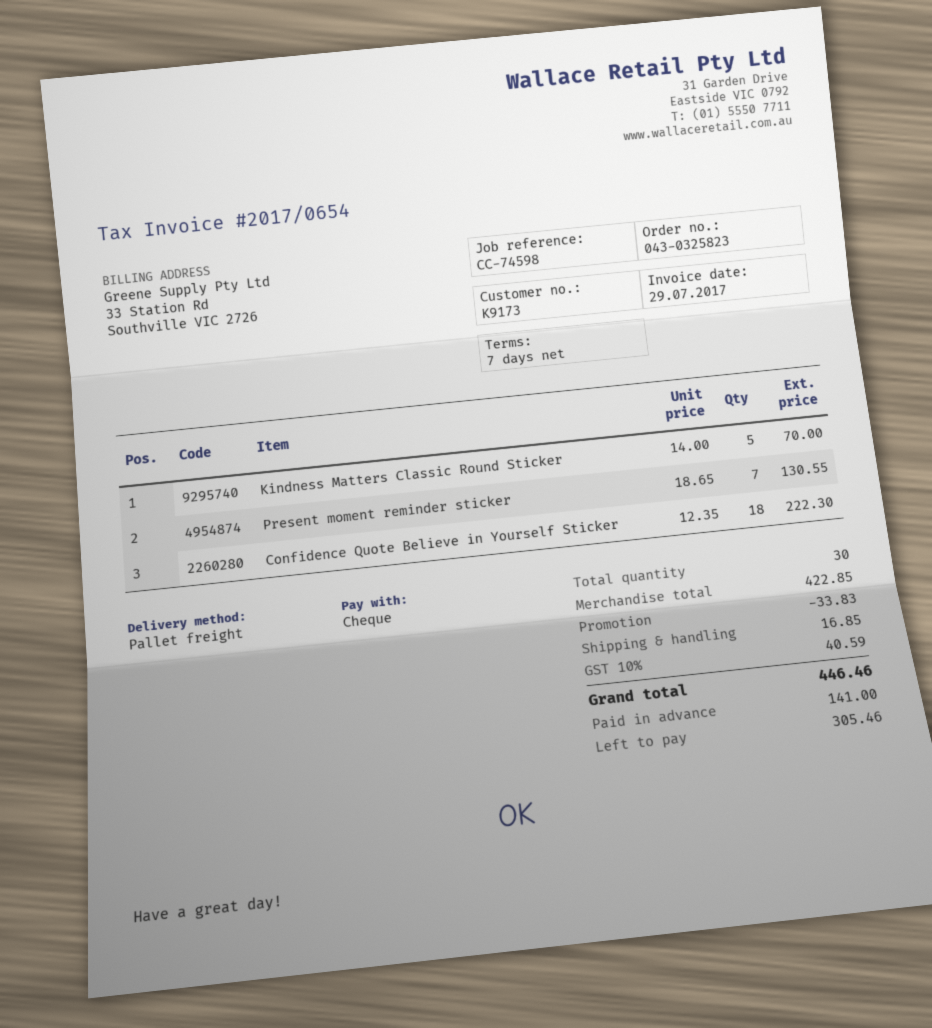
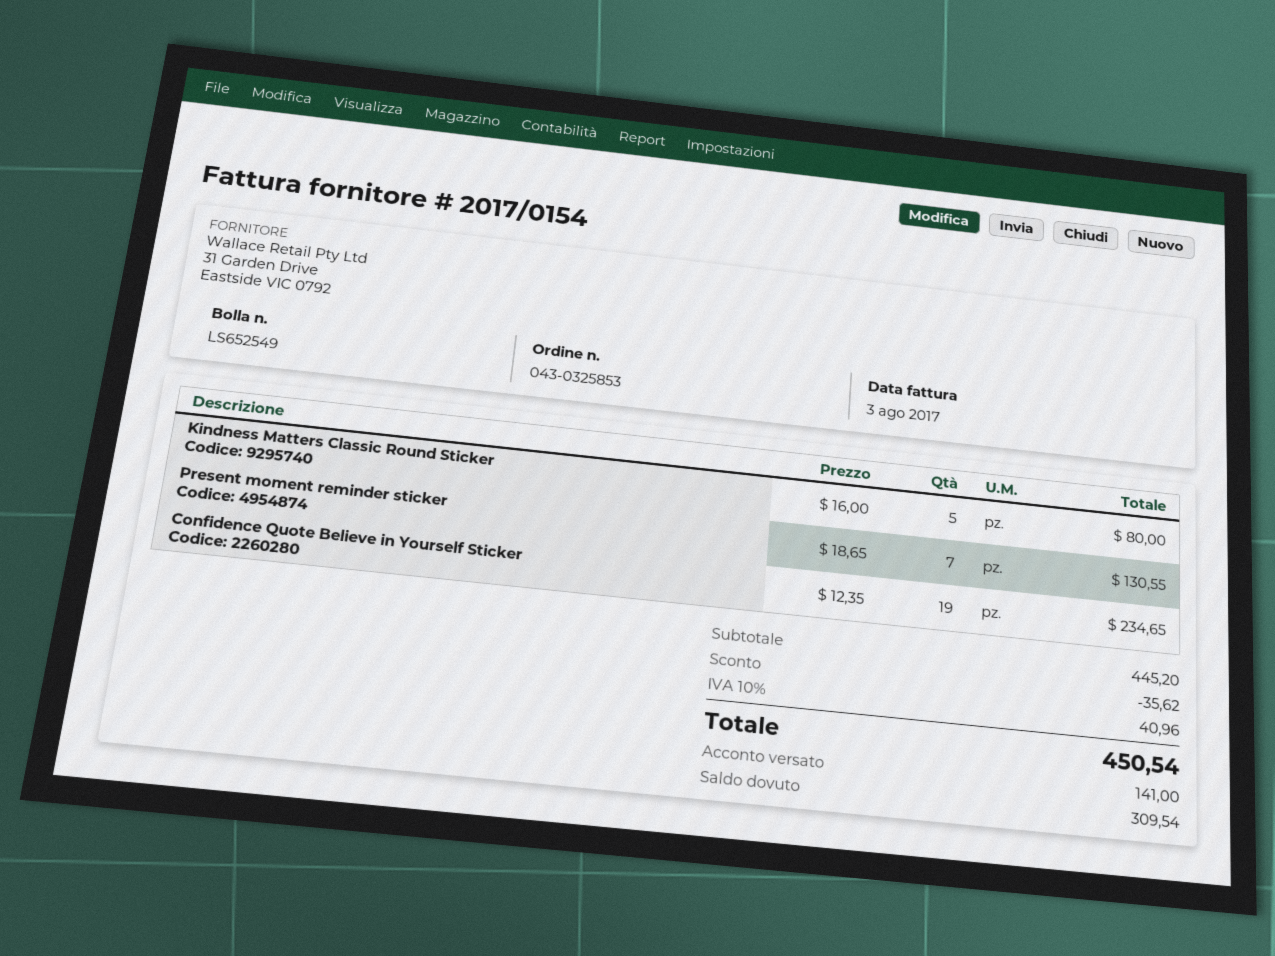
order number: 043-0325823 -> 043-0325853
invoice number: 2017/0654 -> 2017/0154
invoice date: 2017-07-29 -> 2017-08-03
Kindness Matters Classic Round Sticker: 5 x 14.00 = 70.00 -> 5 x 16.00 = 80.00
Confidence Quote Believe in Yourself Sticker: 18 x 12.35 = 222.30 -> 19 x 12.35 = 234.65
subtotal: 422.85 -> 445.20
discount: 33.83 -> 35.62
shipping: 16.85 -> none
tax: 10% = 40.59 -> 10% = 40.96
total: 446.46 -> 450.54
balance: 305.46 -> 309.54

